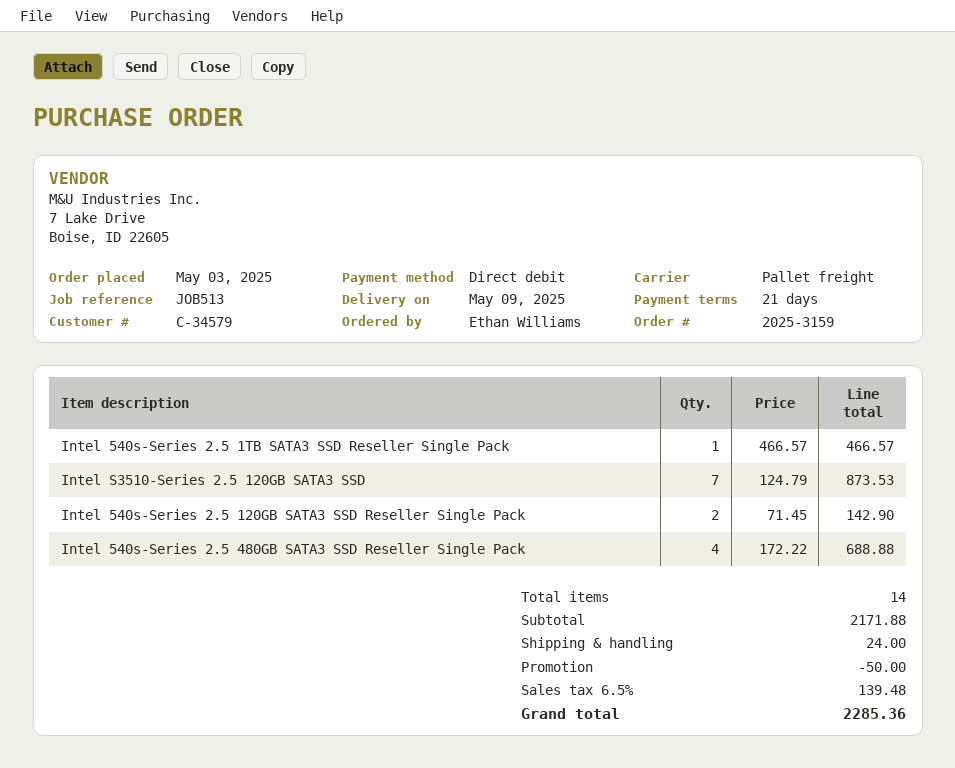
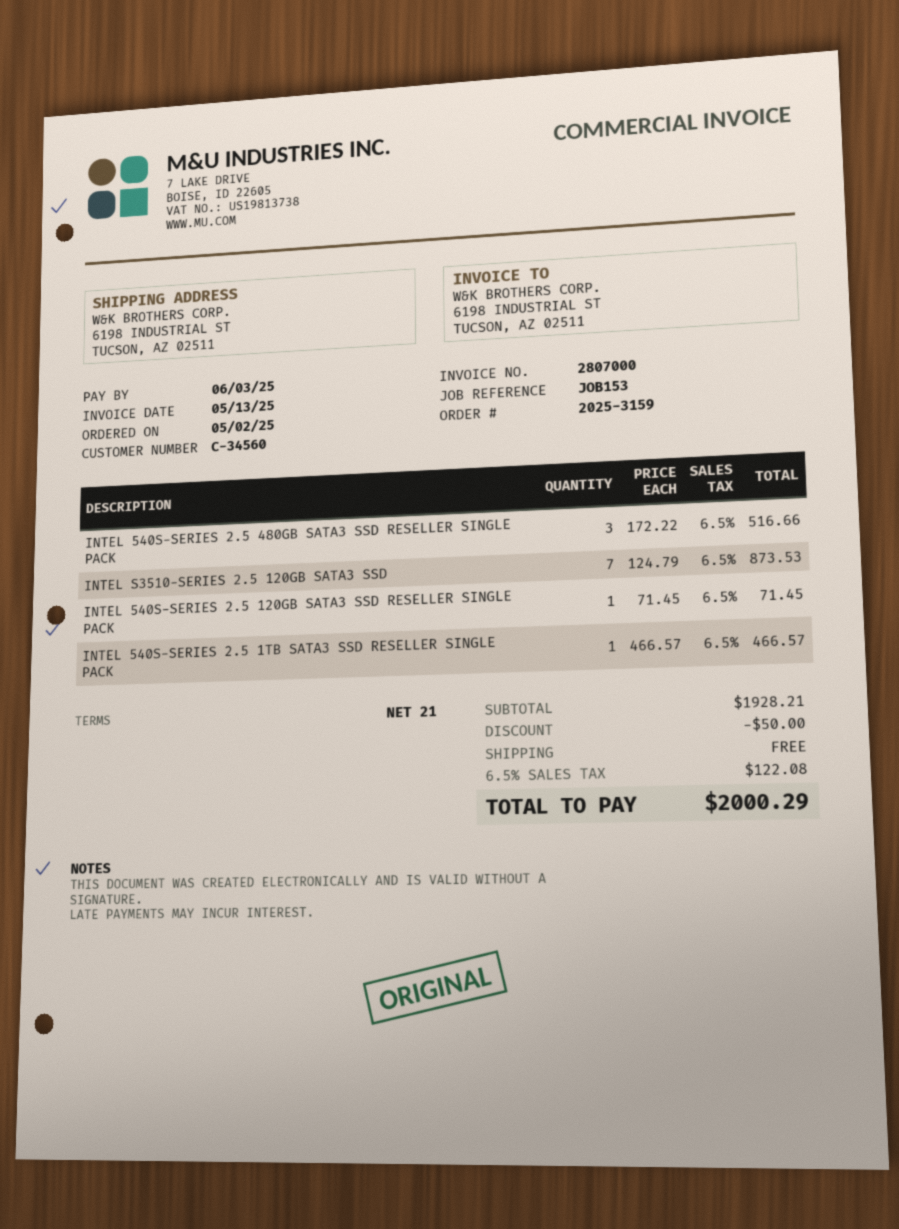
order date: 2025-05-03 -> 2025-05-02
customer number: C-34579 -> C-34560
reference: JOB513 -> JOB153
Intel 540s-Series 2.5 120GB SATA3 SSD Reseller Single Pack: 2 x 71.45 = 142.90 -> 1 x 71.45 = 71.45
Intel 540s-Series 2.5 480GB SATA3 SSD Reseller Single Pack: 4 x 172.22 = 688.88 -> 3 x 172.22 = 516.66
subtotal: 2171.88 -> 1928.21
shipping: 24.00 -> 0.00
tax: 6.5% = 139.48 -> 6.5% = 122.08
total: 2285.36 -> 2000.29

